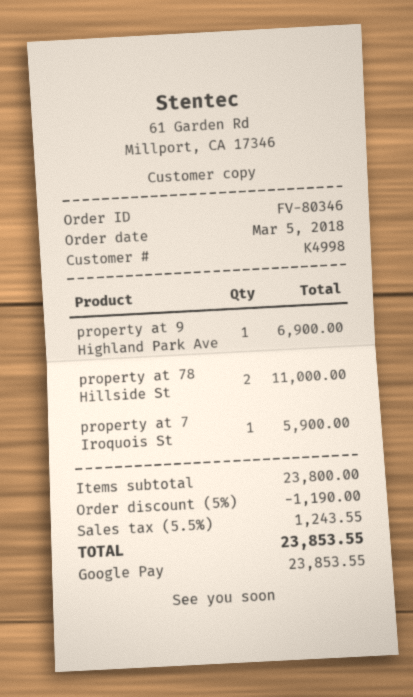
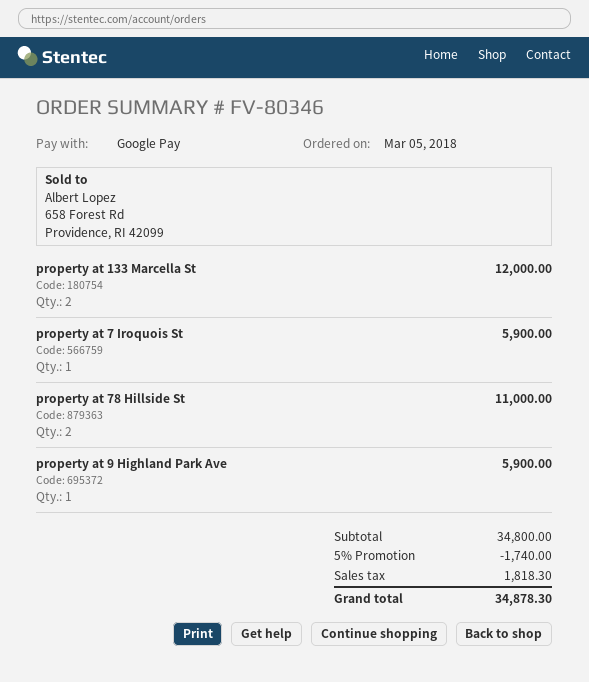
property at 9 Highland Park Ave: 1 for 6900.00 -> 1 for 5900.00
property at 133 Marcella St: none -> 2 for 12000.00
subtotal: 23800.00 -> 34800.00
discount: 5% = 1190.00 -> 5% = 1740.00
tax: 1243.55 -> 1818.30
total: 23853.55 -> 34878.30

